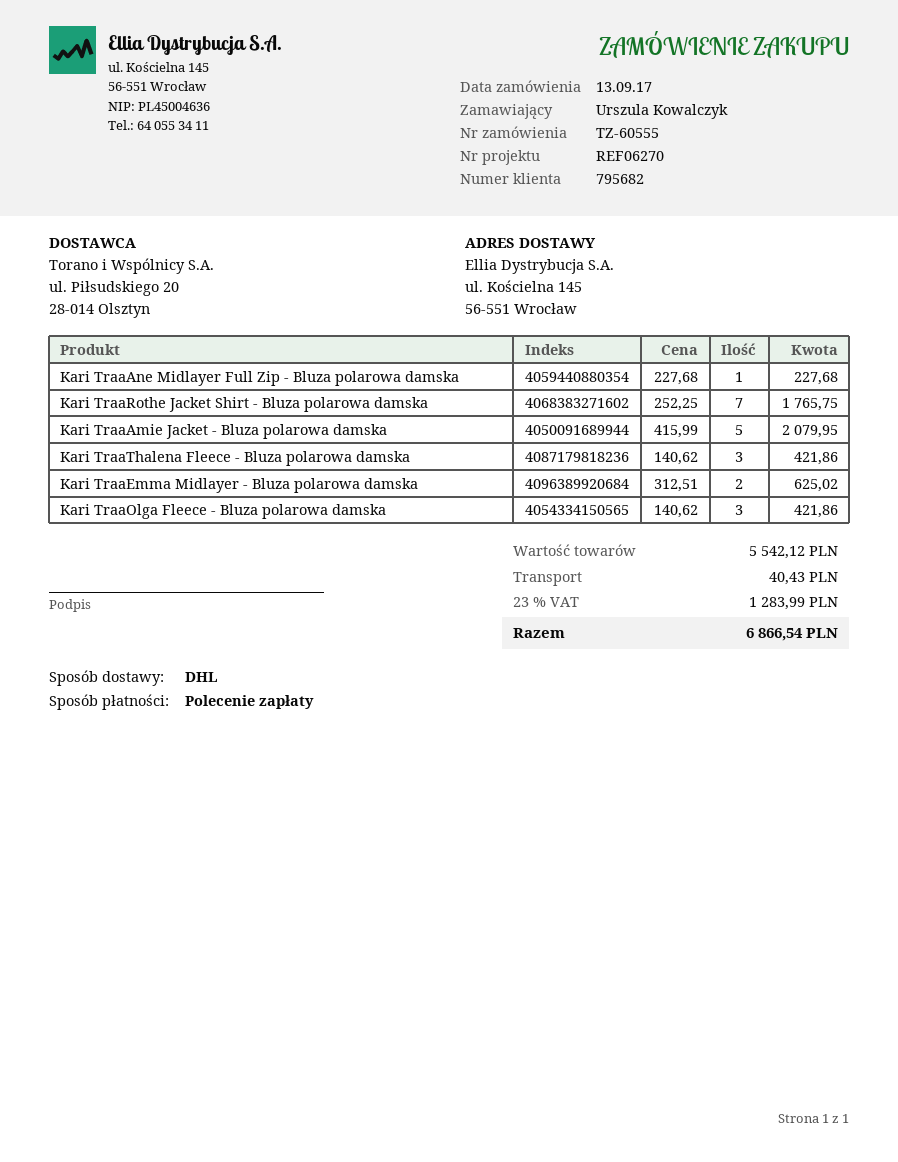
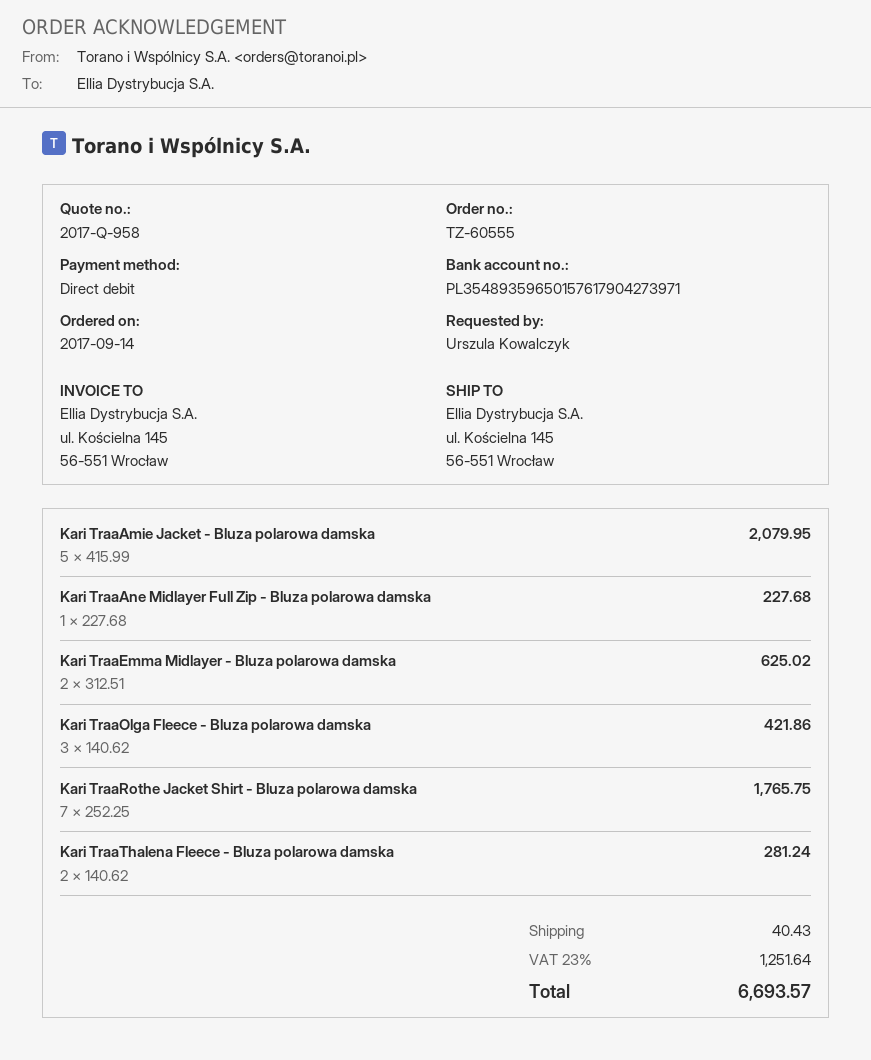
order date: 2017-09-13 -> 2017-09-14
Kari TraaThalena Fleece - Bluza polarowa damska: 3 x 140.62 = 421.86 -> 2 x 140.62 = 281.24
tax: 23% = 1283.99 -> 23% = 1251.64
total: 6866.54 -> 6693.57

